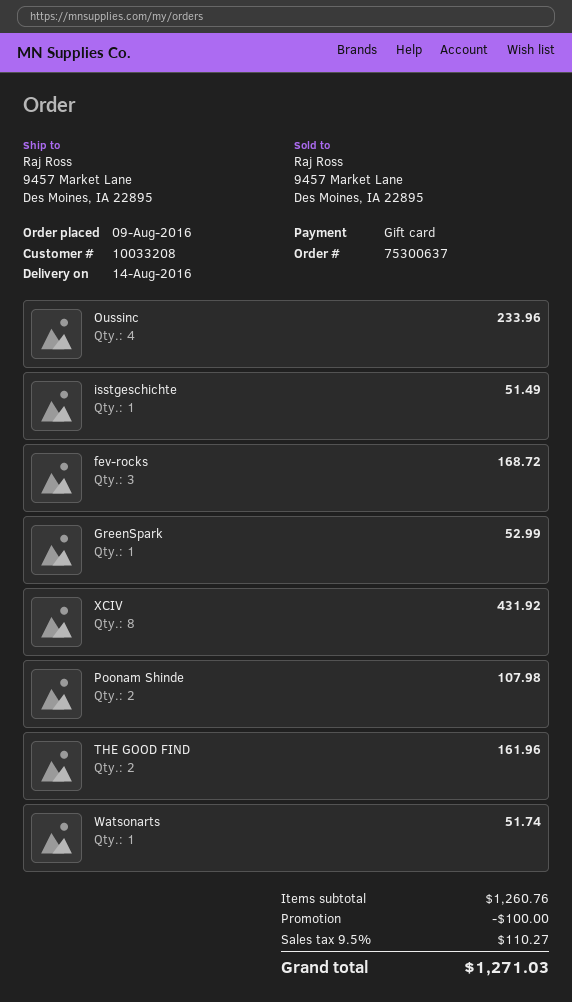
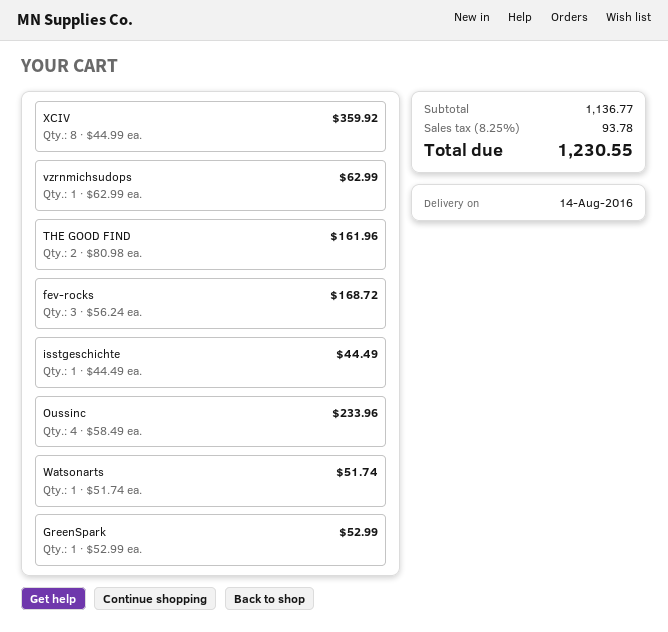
isstgeschichte: 1 for 51.49 -> 1 for 44.49
XCIV: 8 for 431.92 -> 8 for 359.92
Poonam Shinde: 2 for 107.98 -> none
vzrnmichsudops: none -> 1 for 62.99
subtotal: 1260.76 -> 1136.77
discount: 100.00 -> none
tax: 9.5% = 110.27 -> 8.25% = 93.78
total: 1271.03 -> 1230.55

